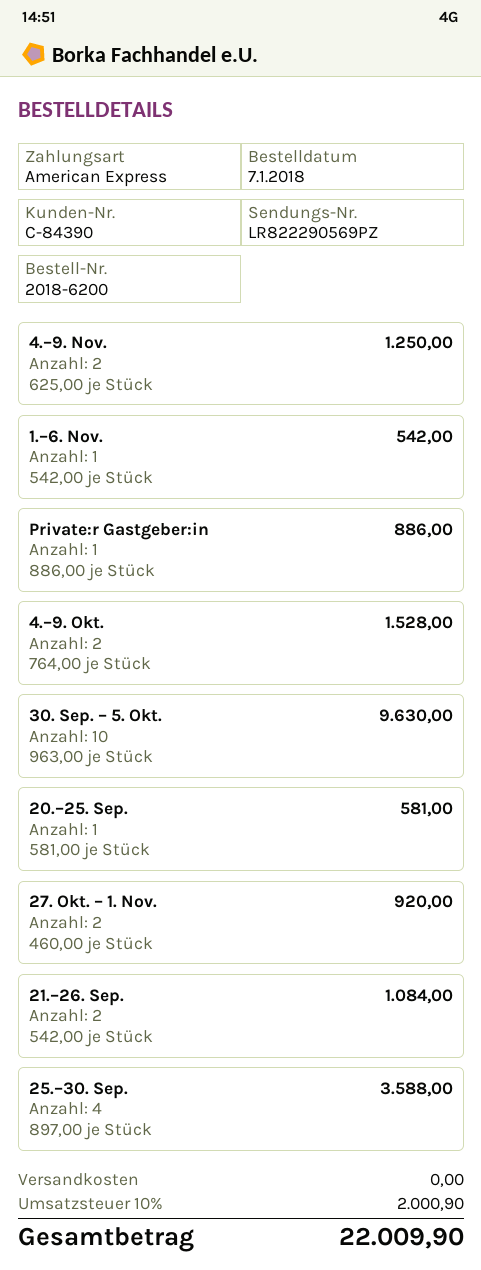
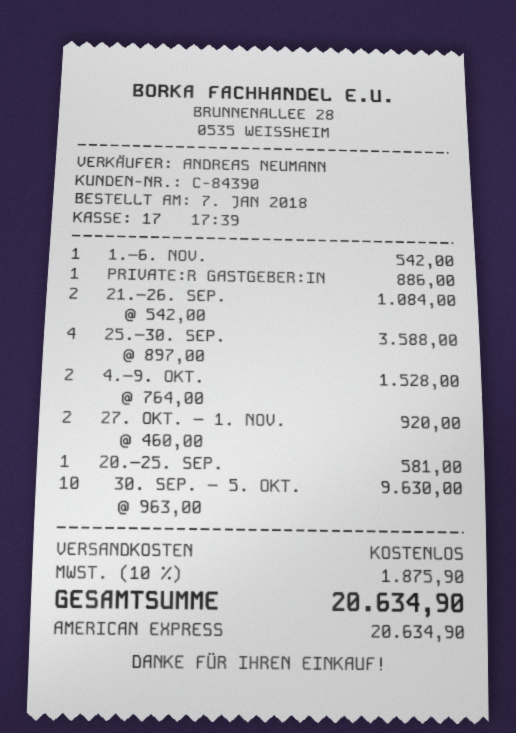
4.–9. Nov.: 2 x 625.00 = 1250.00 -> none
tax: 10% = 2000.90 -> 10% = 1875.90
total: 22009.90 -> 20634.90

